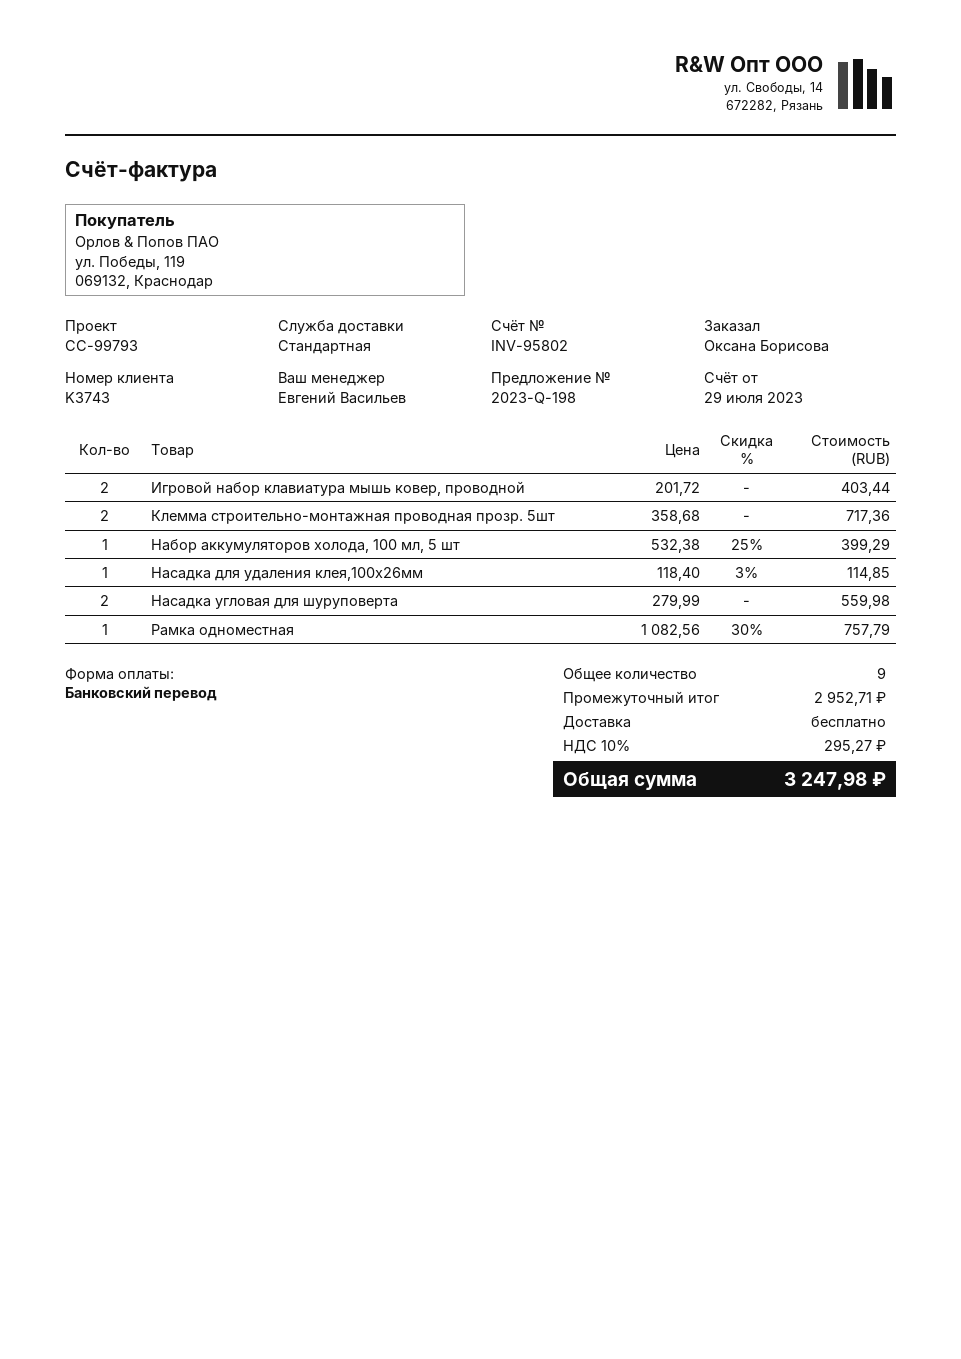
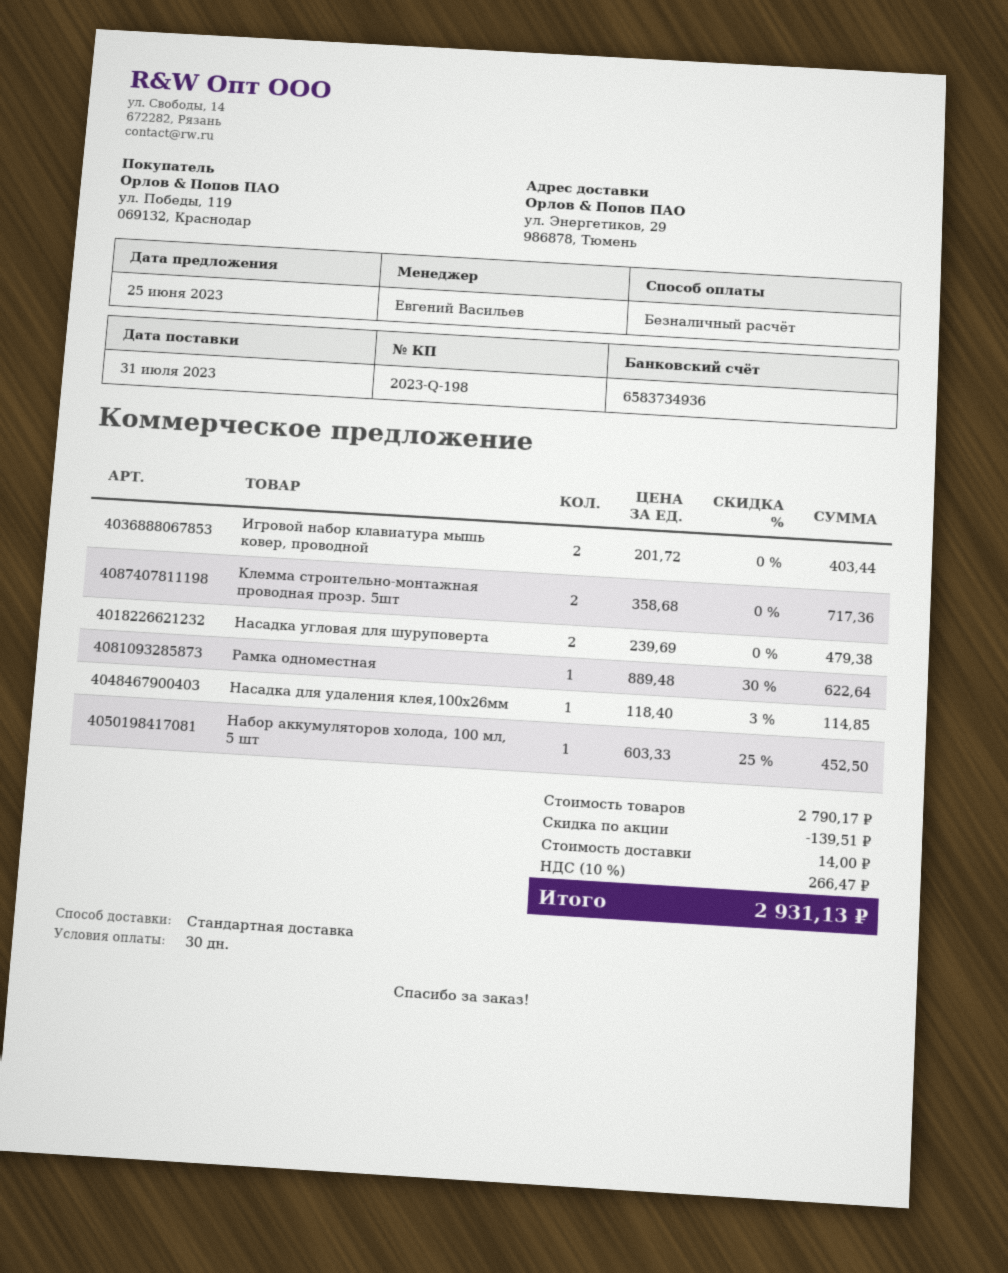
Набор аккумуляторов холода, 100 мл, 5 шт: 1 x 532.38 - 25% = 399.29 -> 1 x 603.33 - 25% = 452.50
Насадка угловая для шуруповерта: 2 x 279.99 = 559.98 -> 2 x 239.69 = 479.38
Рамка одноместная: 1 x 1082.56 - 30% = 757.79 -> 1 x 889.48 - 30% = 622.64
subtotal: 2952.71 -> 2790.17
discount: none -> 139.51
shipping: 0.00 -> 14.00
tax: 10% = 295.27 -> 10% = 266.47
total: 3247.98 -> 2931.13

